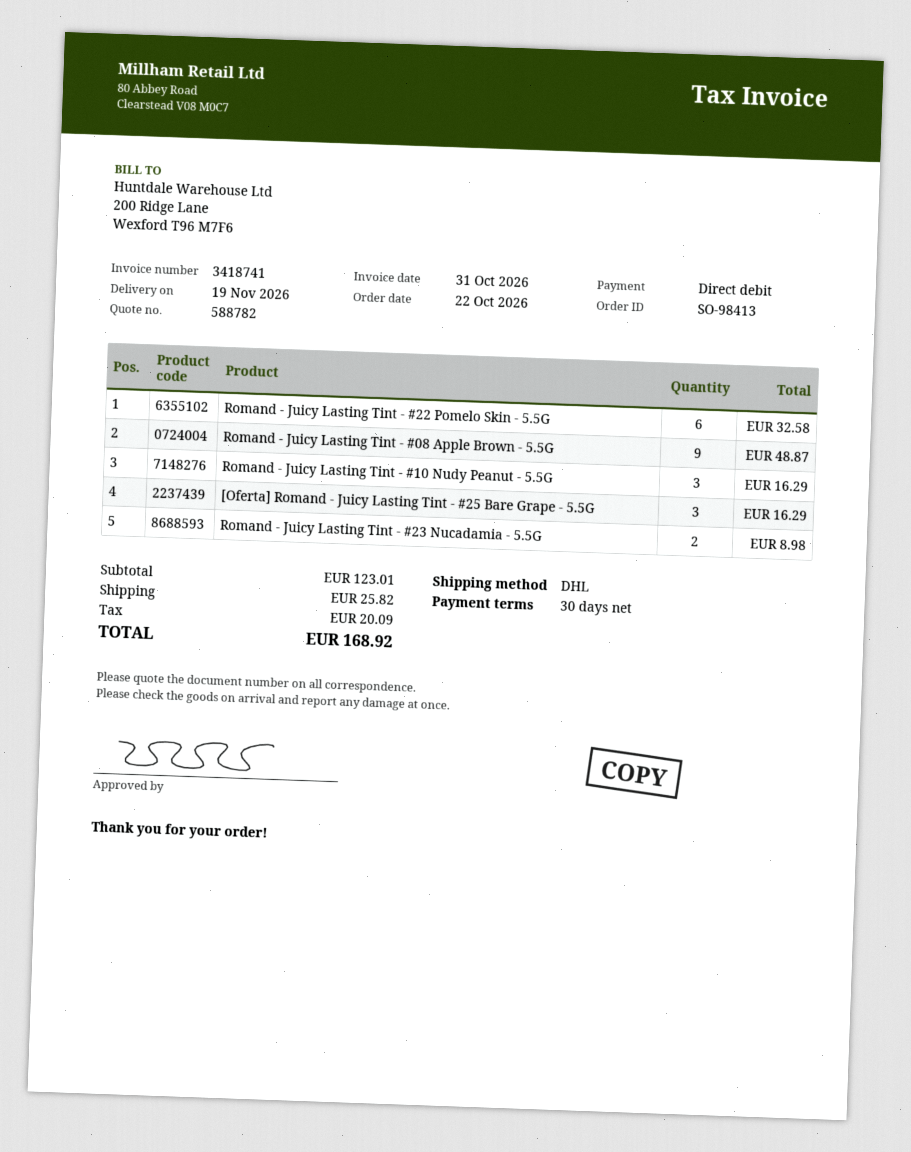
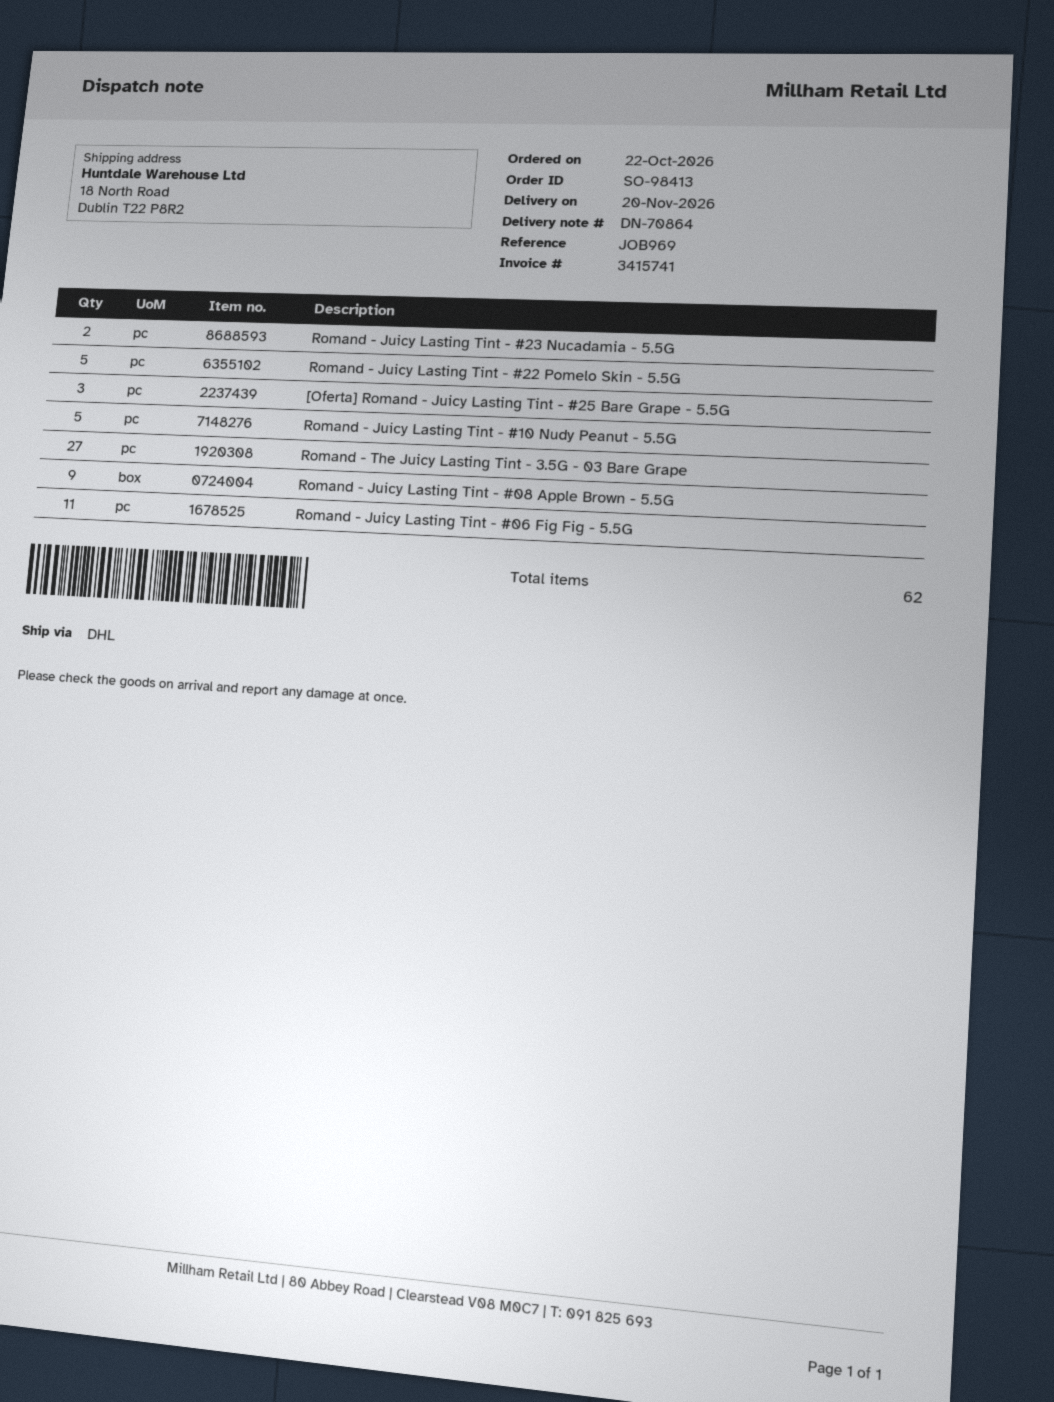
delivery date: 2026-11-19 -> 2026-11-20
invoice number: 3418741 -> 3415741
Romand - Juicy Lasting Tint - #22 Pomelo Skin - 5.5G: 6 -> 5
Romand - Juicy Lasting Tint - #10 Nudy Peanut - 5.5G: 3 -> 5
Romand - The Juicy Lasting Tint - 3.5G - 03 Bare Grape: none -> 27
Romand - Juicy Lasting Tint - #06 Fig Fig - 5.5G: none -> 11

